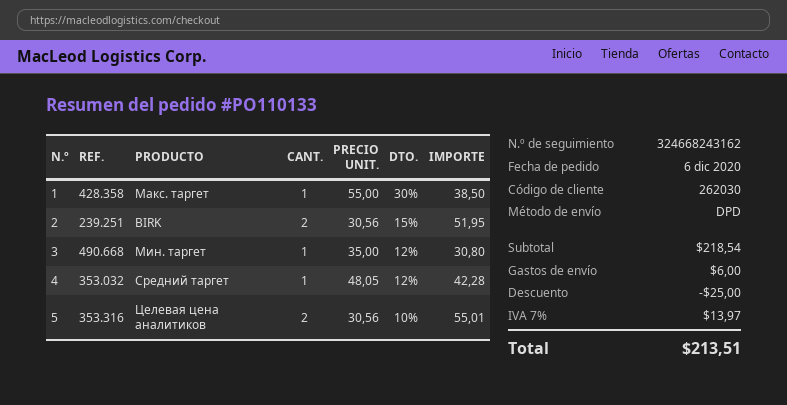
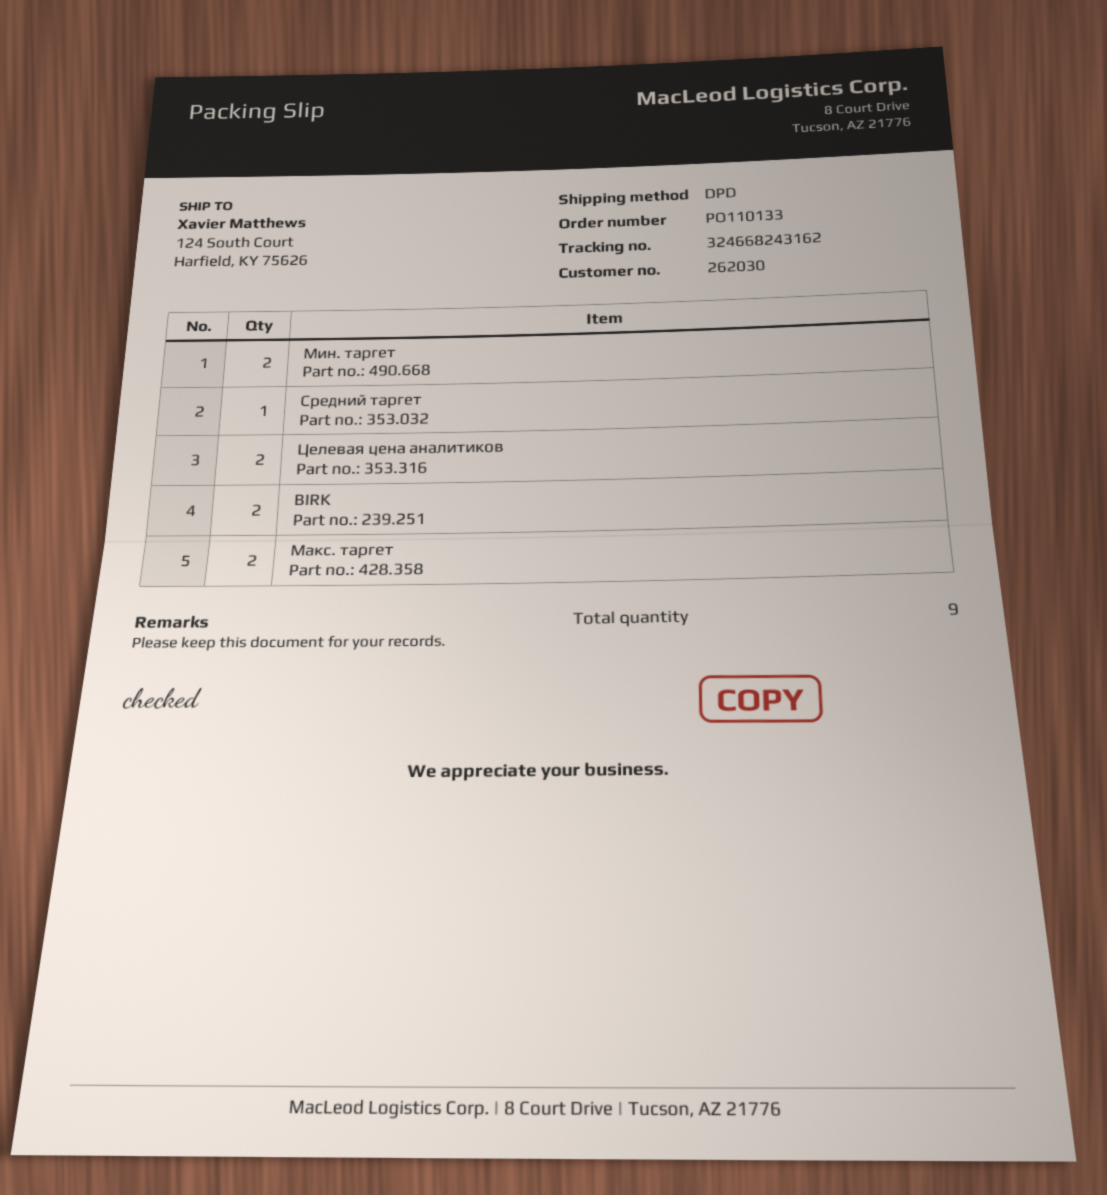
Макс. таргет: 1 -> 2
Мин. таргет: 1 -> 2

